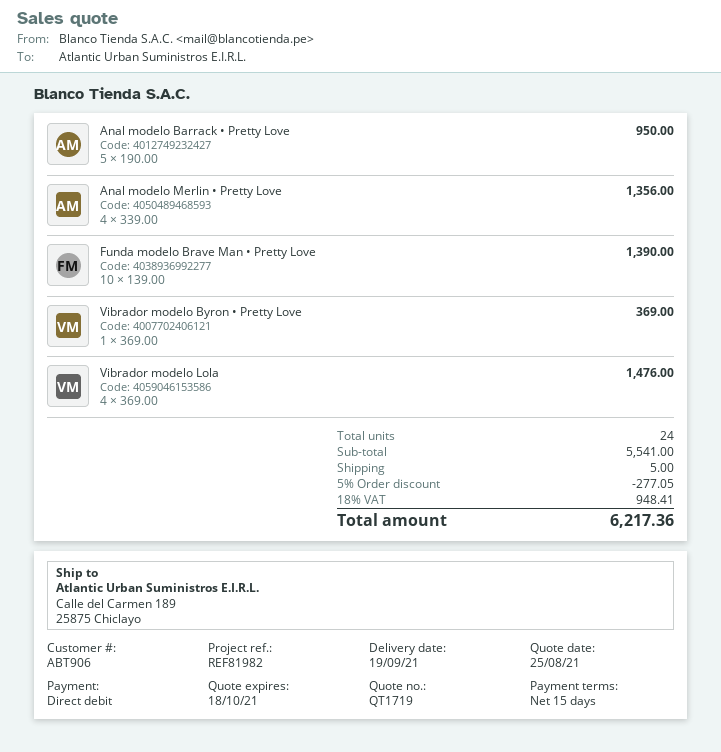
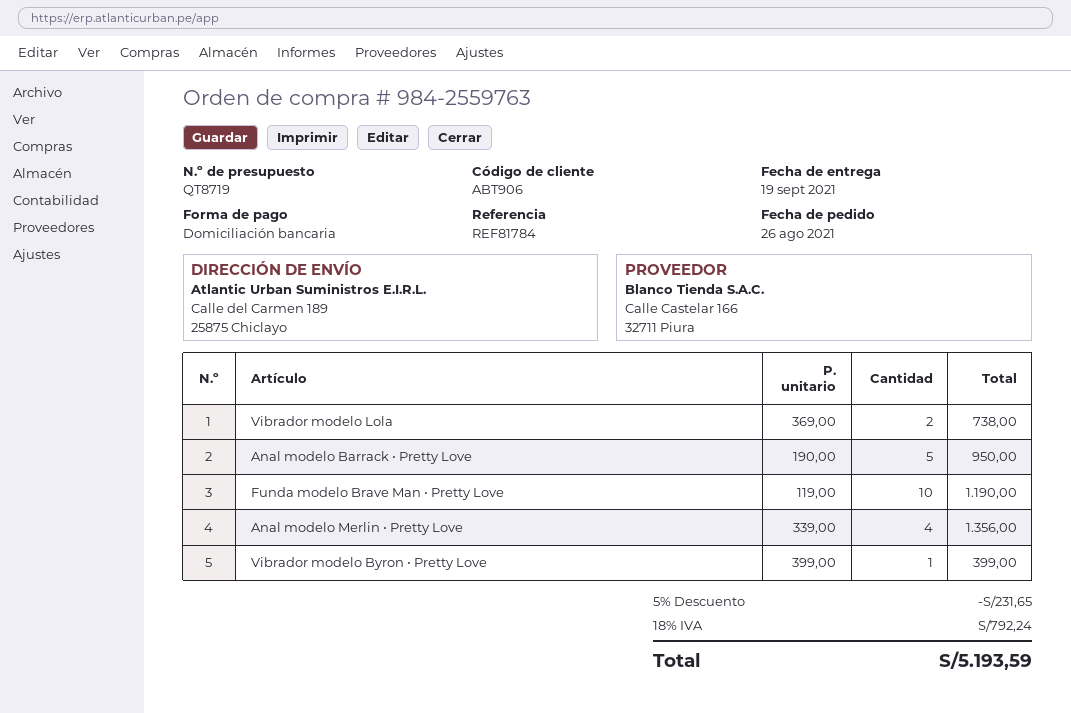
quote number: QT1719 -> QT8719
reference: REF81982 -> REF81784
Funda modelo Brave Man • Pretty Love: 10 x 139.00 = 1390.00 -> 10 x 119.00 = 1190.00
Vibrador modelo Byron • Pretty Love: 1 x 369.00 = 369.00 -> 1 x 399.00 = 399.00
Vibrador modelo Lola: 4 x 369.00 = 1476.00 -> 2 x 369.00 = 738.00
discount: 5% = 277.05 -> 5% = 231.65
shipping: 5.00 -> none
tax: 18% = 948.41 -> 18% = 792.24
total: 6217.36 -> 5193.59

